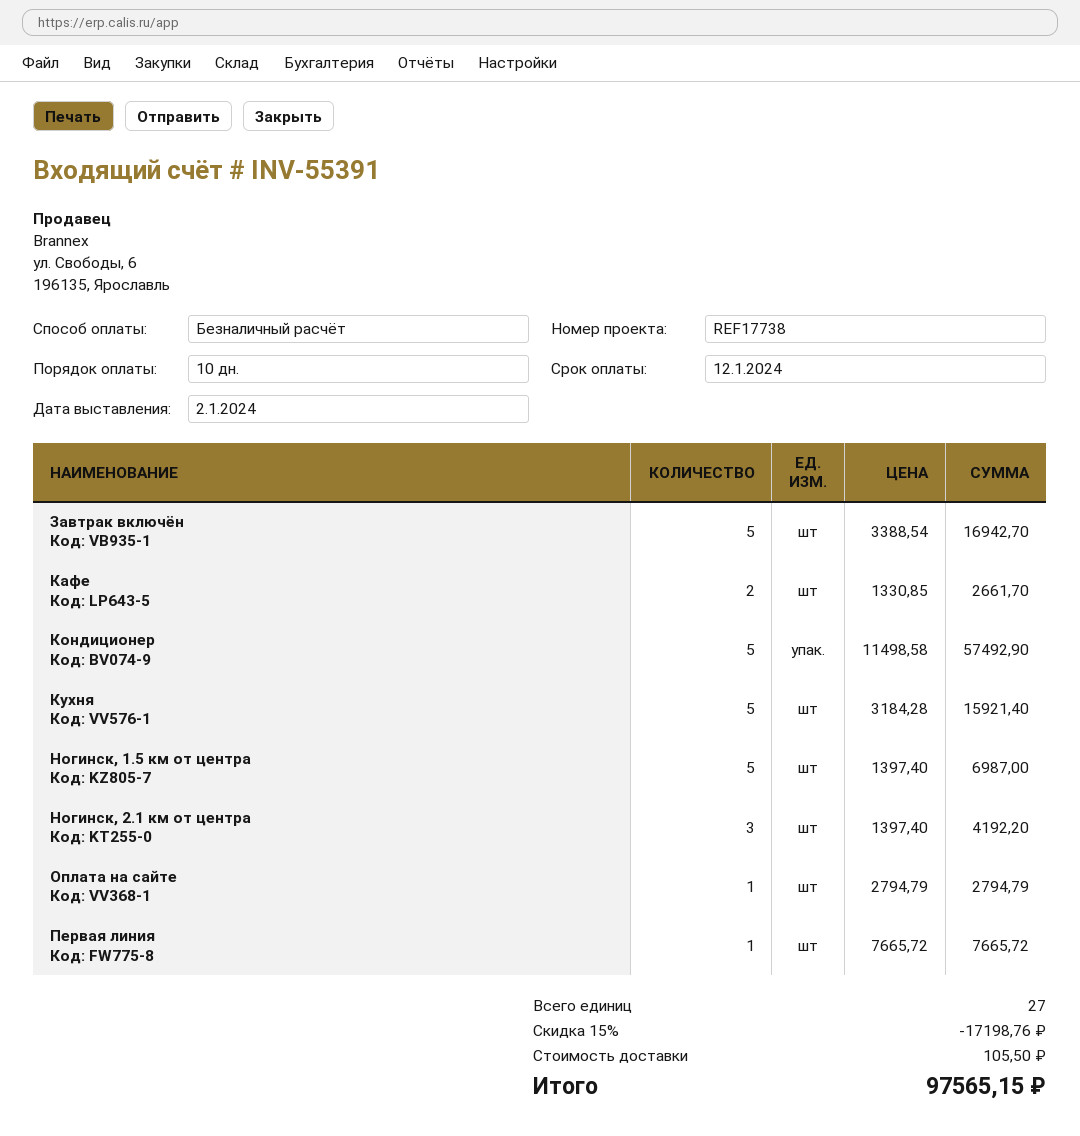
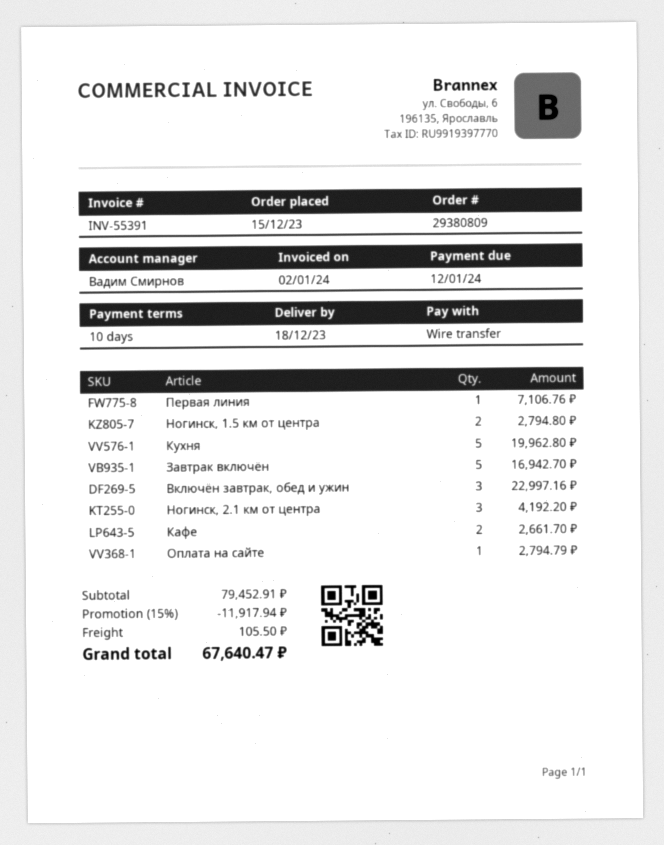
Кондиционер: 5 for 57492.90 -> none
Кухня: 5 for 15921.40 -> 5 for 19962.80
Ногинск, 1.5 км от центра: 5 for 6987.00 -> 2 for 2794.80
Первая линия: 1 for 7665.72 -> 1 for 7106.76
Включён завтрак, обед и ужин: none -> 3 for 22997.16
discount: 15% = 17198.76 -> 15% = 11917.94
total: 97565.15 -> 67640.47

